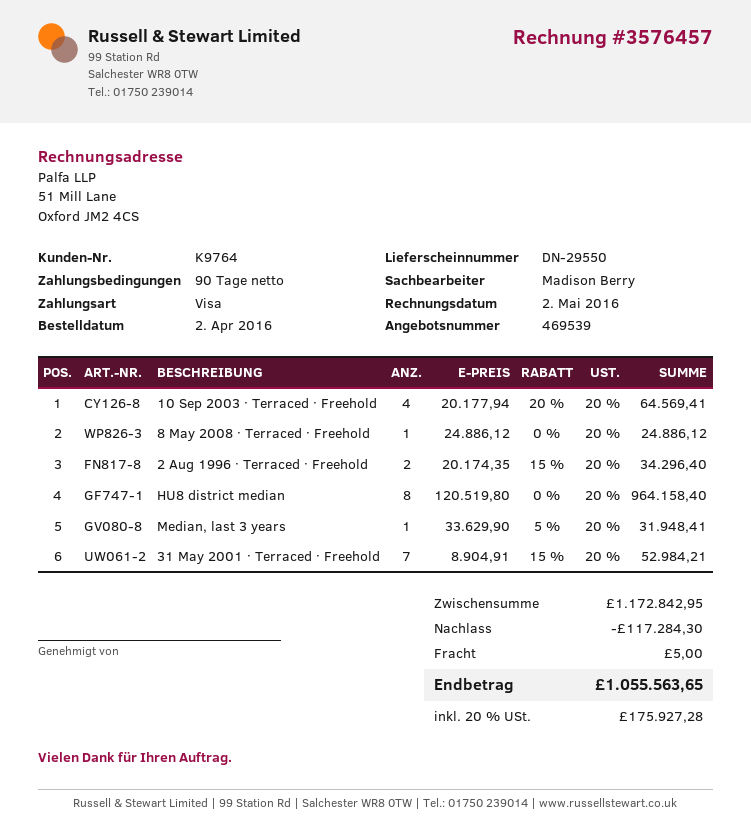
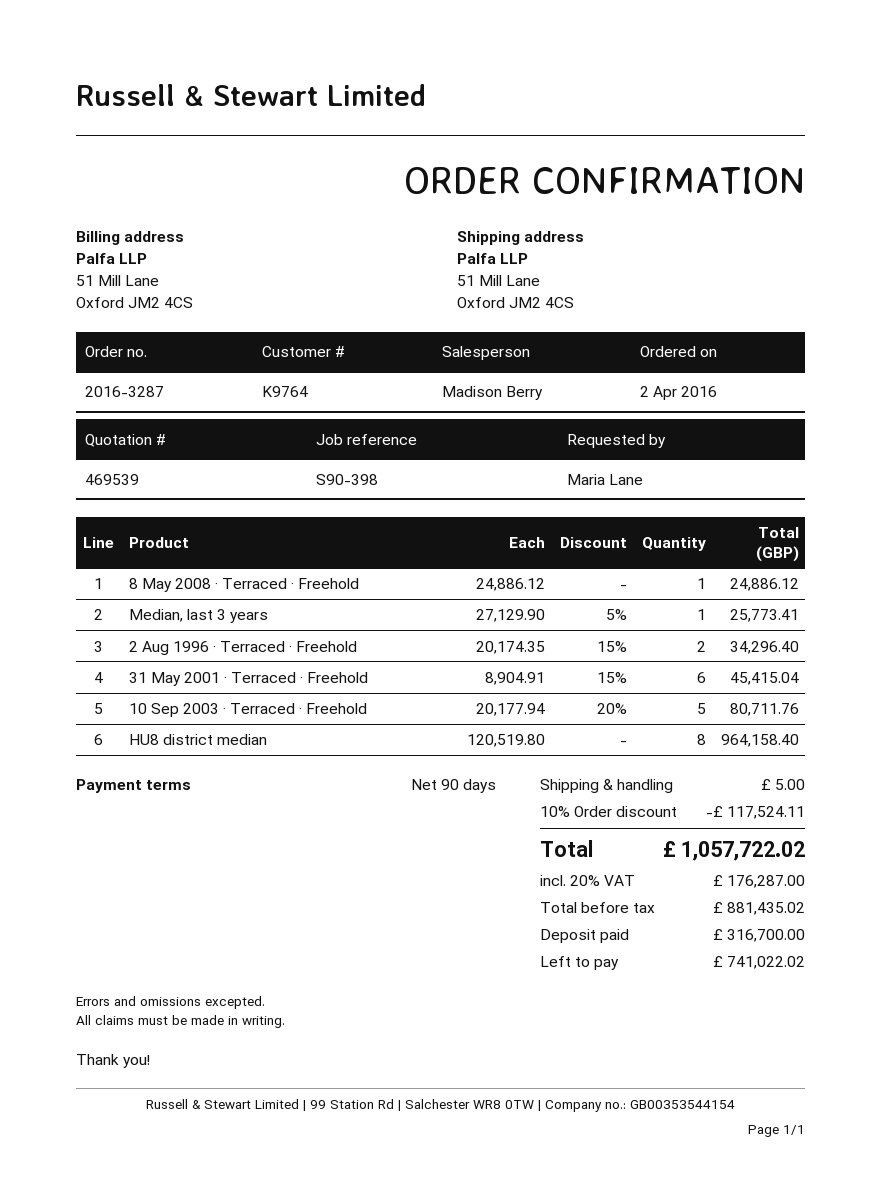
10 Sep 2003 · Terraced · Freehold: 4 x 20177.94 - 20% = 64569.41 -> 5 x 20177.94 - 20% = 80711.76
Median, last 3 years: 1 x 33629.90 - 5% = 31948.41 -> 1 x 27129.90 - 5% = 25773.41
31 May 2001 · Terraced · Freehold: 7 x 8904.91 - 15% = 52984.21 -> 6 x 8904.91 - 15% = 45415.04
discount: 117284.30 -> 117524.11
tax: 20% = 175927.28 -> 20% = 176287.00
total: 1055563.65 -> 1057722.02

